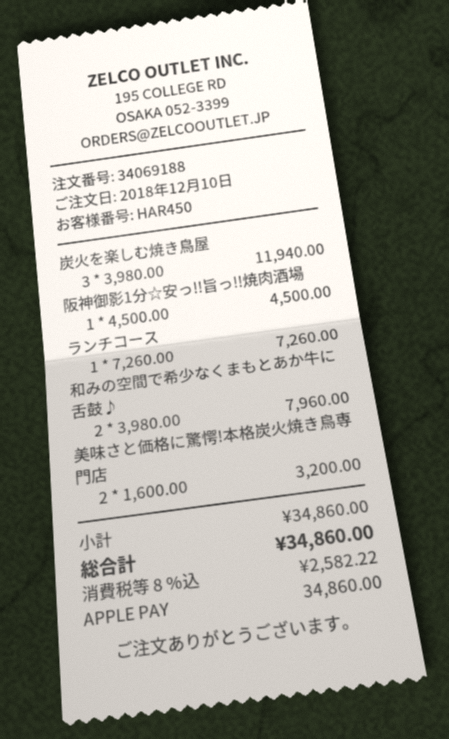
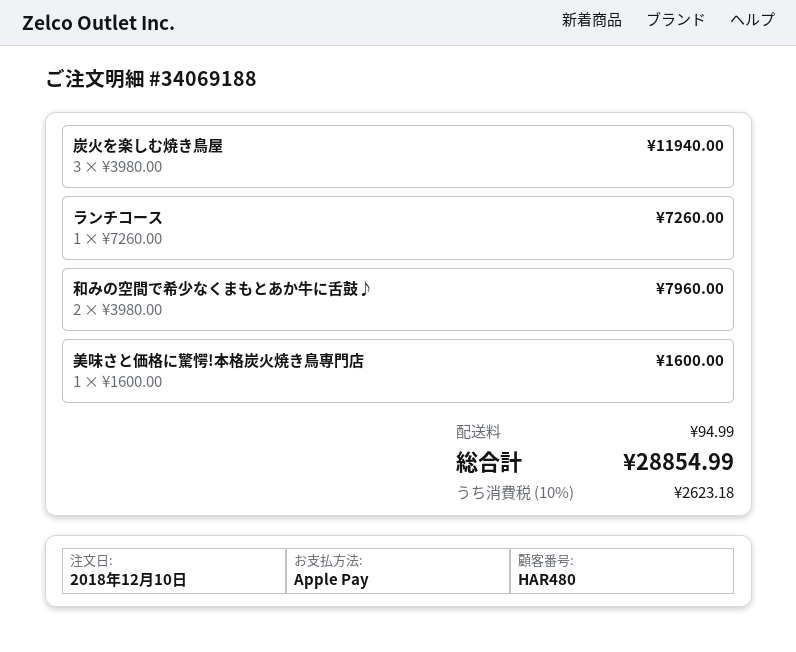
customer number: HAR450 -> HAR480
阪神御影1分☆安っ!!旨っ!!焼肉酒場: 1 x 4500.00 = 4500.00 -> none
美味さと価格に驚愕!本格炭火焼き鳥専門店: 2 x 1600.00 = 3200.00 -> 1 x 1600.00 = 1600.00
shipping: none -> 94.99
tax: 8% = 2582.22 -> 10% = 2623.18
total: 34860.00 -> 28854.99

